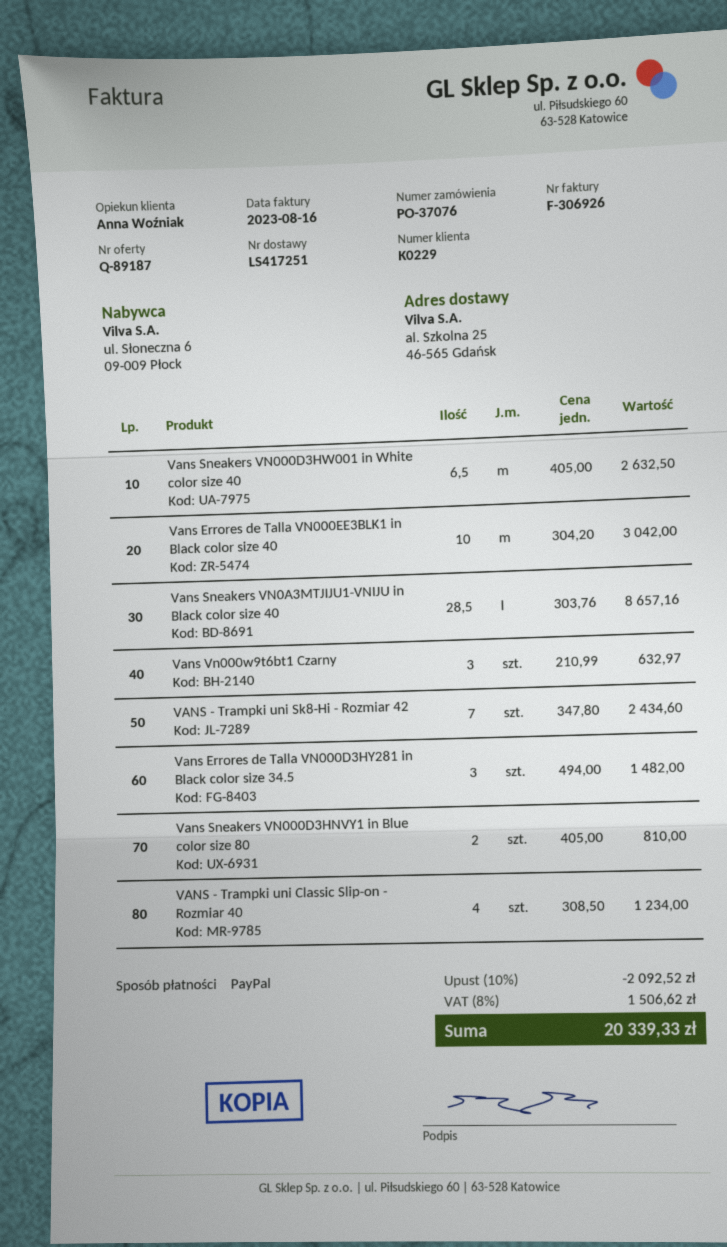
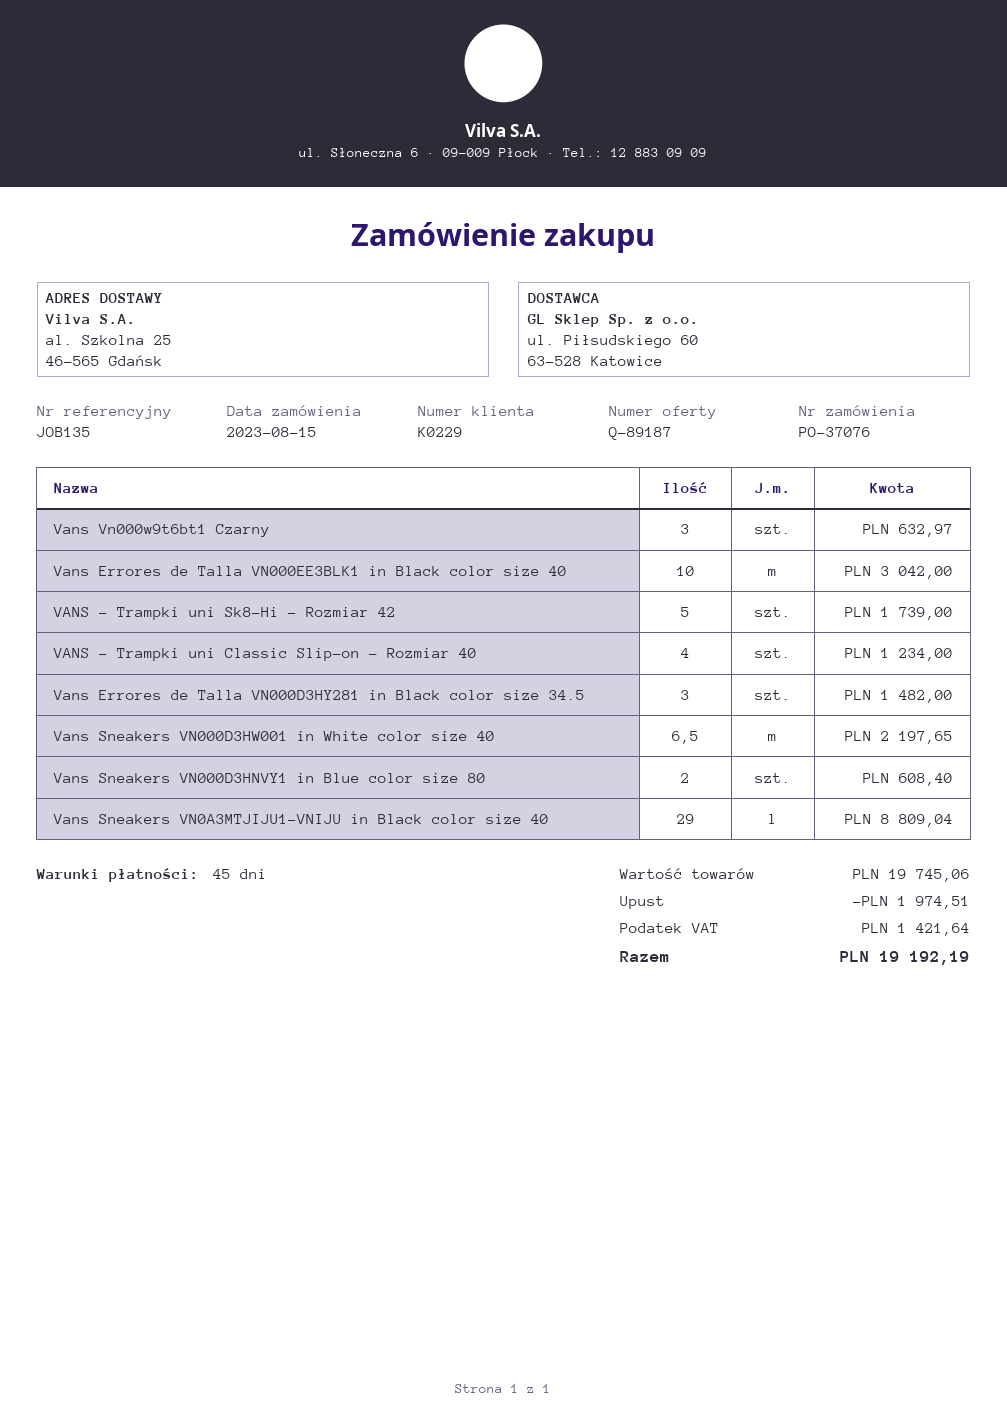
Vans Sneakers VN000D3HW001 in White color size 40: 6.5 for 2632.50 -> 6.5 for 2197.65
Vans Sneakers VN0A3MTJIJU1-VNIJU in Black color size 40: 28.5 for 8657.16 -> 29 for 8809.04
VANS - Trampki uni Sk8-Hi - Rozmiar 42: 7 for 2434.60 -> 5 for 1739.00
Vans Sneakers VN000D3HNVY1 in Blue color size 80: 2 for 810.00 -> 2 for 608.40
discount: 2092.52 -> 1974.51
tax: 1506.62 -> 1421.64
total: 20339.33 -> 19192.19

